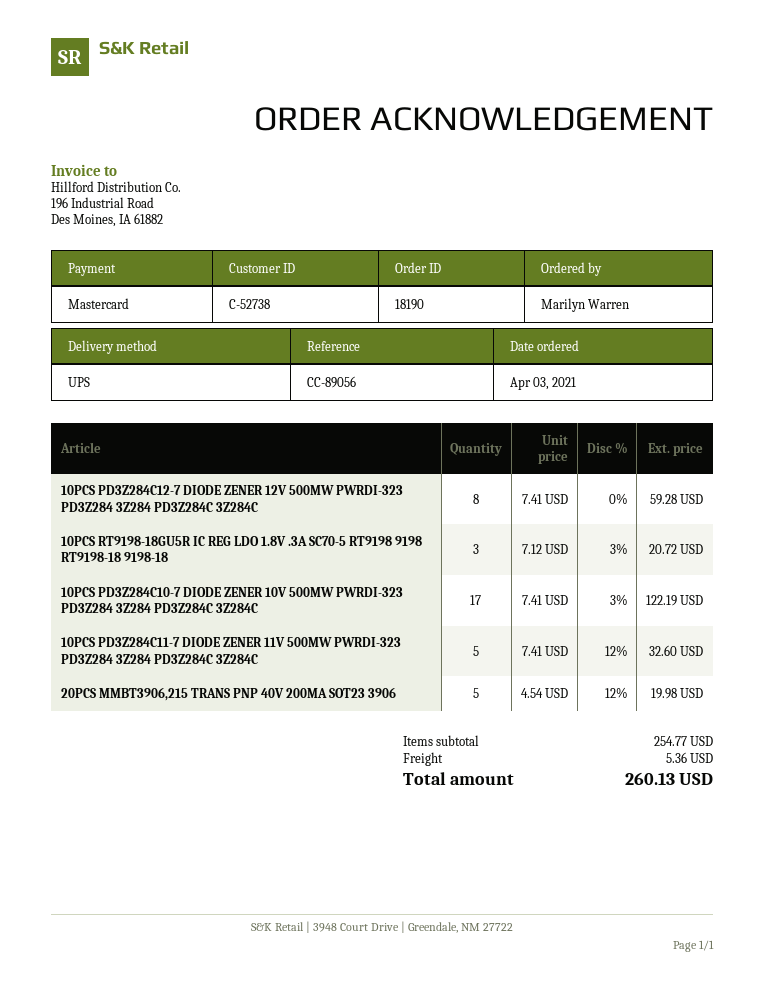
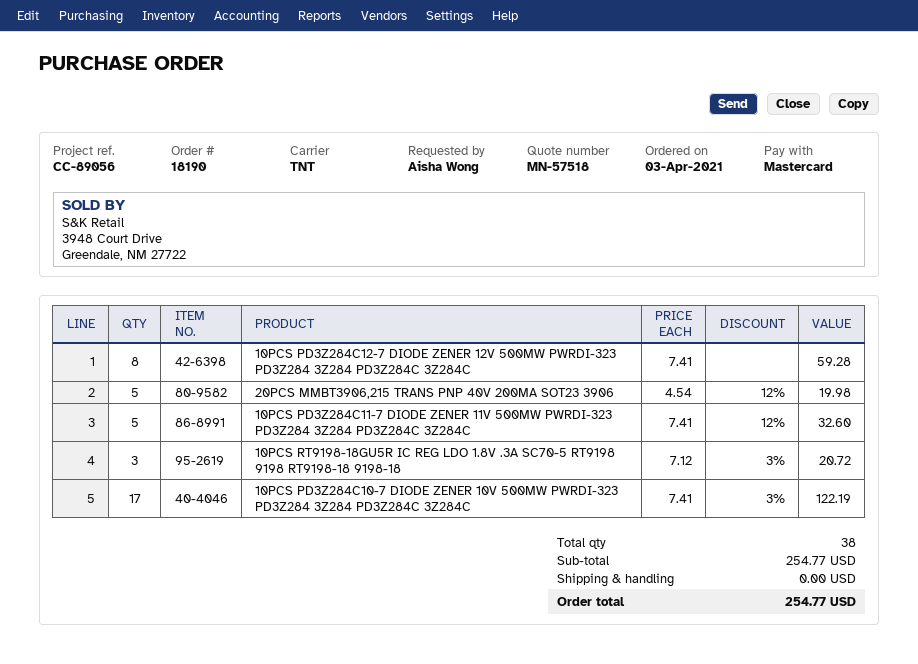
ordered by: Marilyn Warren -> Aisha Wong
shipping method: UPS -> TNT
shipping: 5.36 -> 0.00
total: 260.13 -> 254.77

